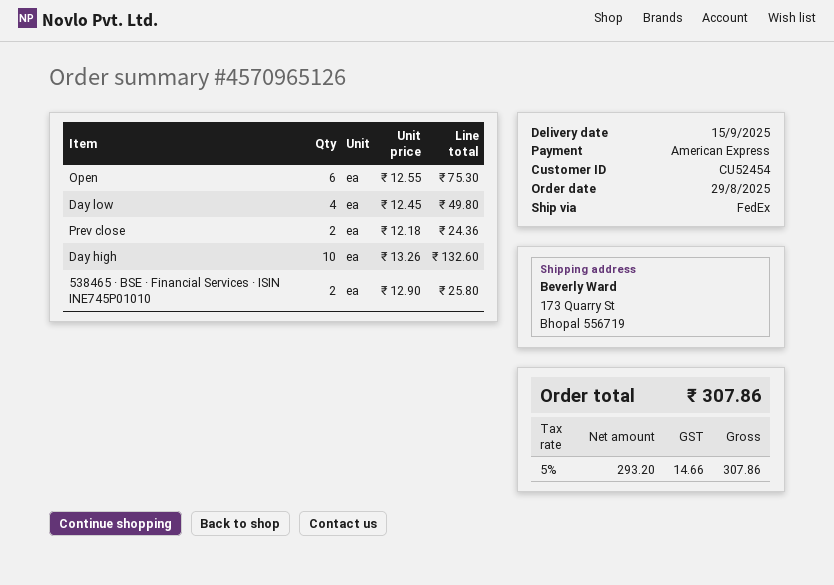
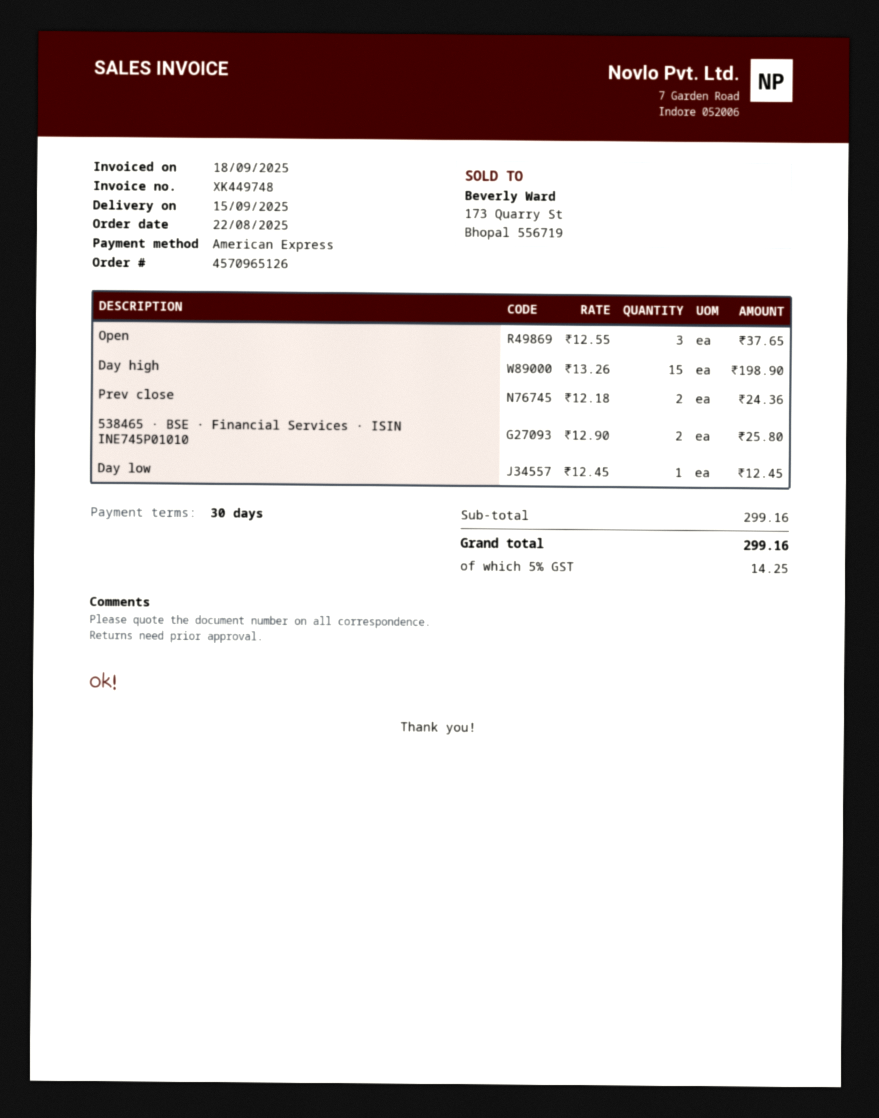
order date: 2025-08-29 -> 2025-08-22
Open: 6 x 12.55 = 75.30 -> 3 x 12.55 = 37.65
Day low: 4 x 12.45 = 49.80 -> 1 x 12.45 = 12.45
Day high: 10 x 13.26 = 132.60 -> 15 x 13.26 = 198.90
tax: 5% = 14.66 -> 5% = 14.25
total: 307.86 -> 299.16

